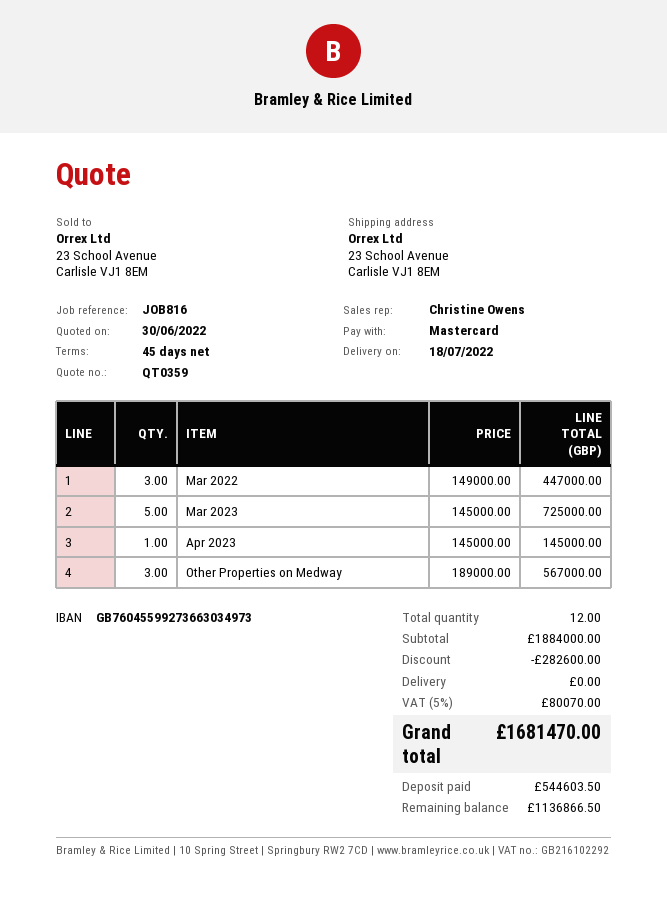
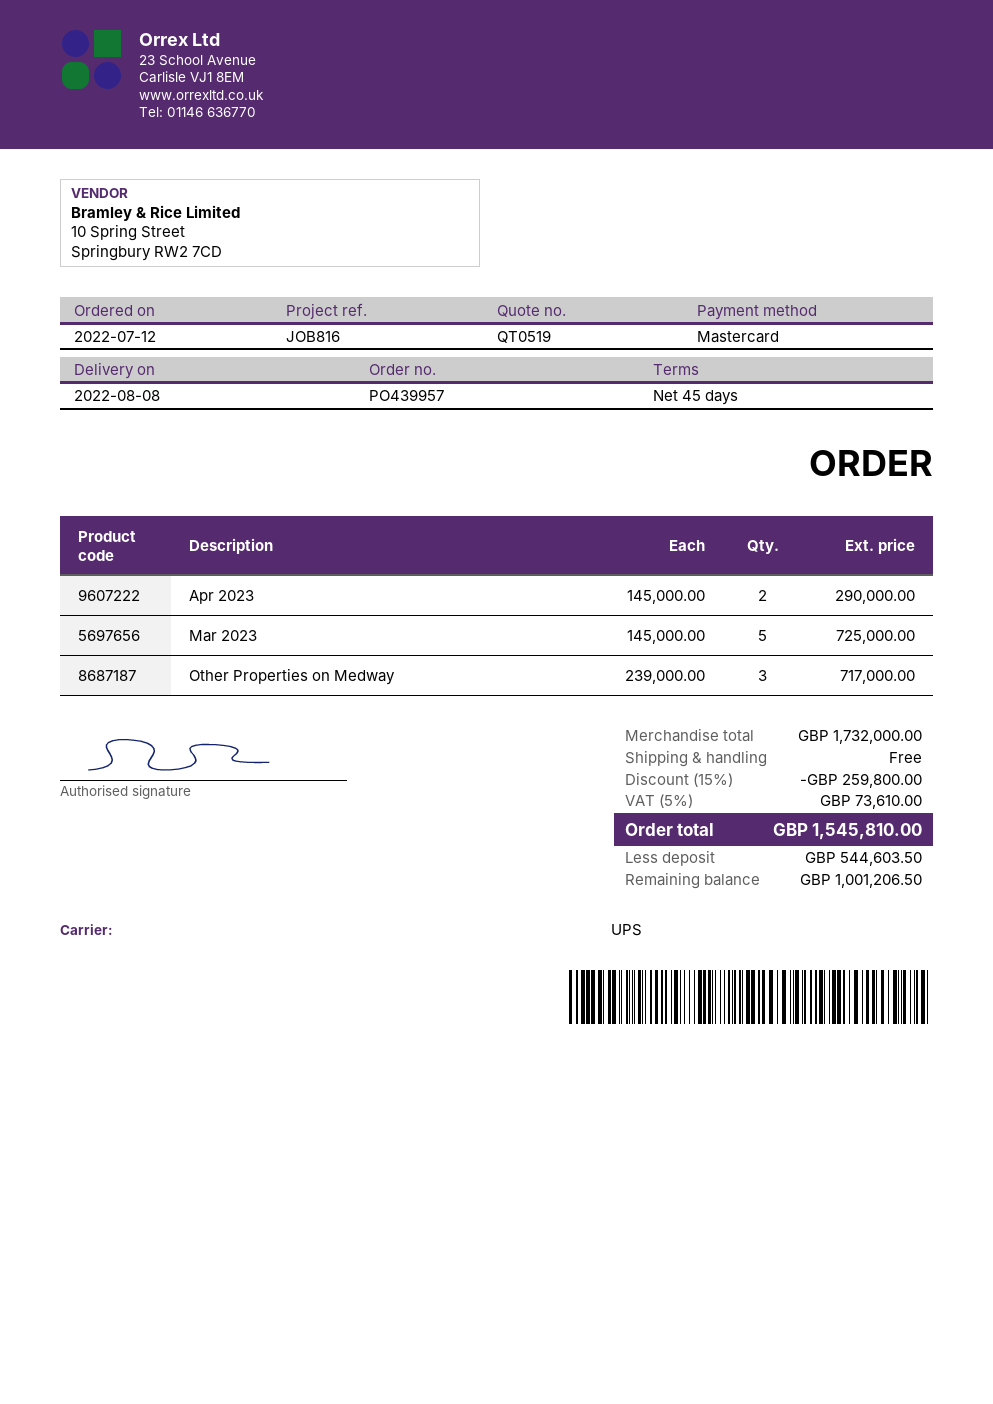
quote number: QT0359 -> QT0519
delivery date: 2022-07-18 -> 2022-08-08
Mar 2022: 3 x 149000.00 = 447000.00 -> none
Apr 2023: 1 x 145000.00 = 145000.00 -> 2 x 145000.00 = 290000.00
Other Properties on Medway: 3 x 189000.00 = 567000.00 -> 3 x 239000.00 = 717000.00
subtotal: 1884000.00 -> 1732000.00
discount: 282600.00 -> 259800.00
tax: 5% = 80070.00 -> 5% = 73610.00
total: 1681470.00 -> 1545810.00
balance: 1136866.50 -> 1001206.50

